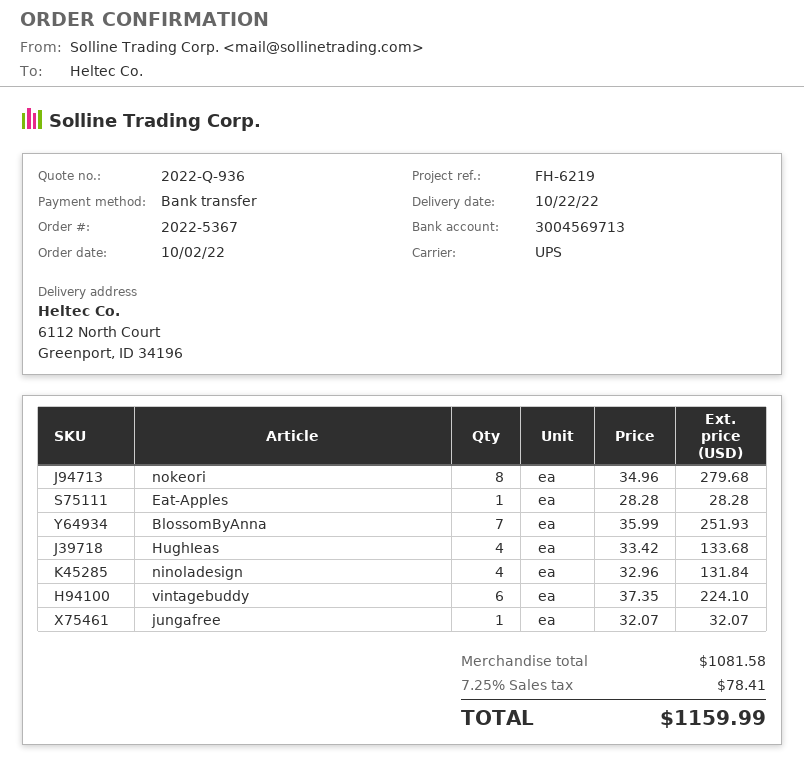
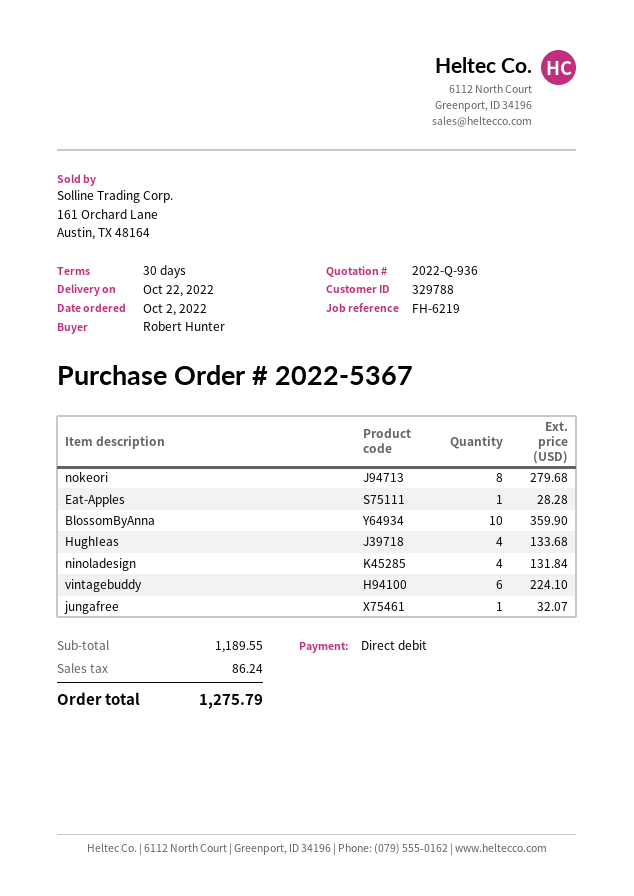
payment method: bank transfer -> direct debit
BlossomByAnna: 7 for 251.93 -> 10 for 359.90
subtotal: 1081.58 -> 1189.55
tax: 78.41 -> 86.24
total: 1159.99 -> 1275.79

